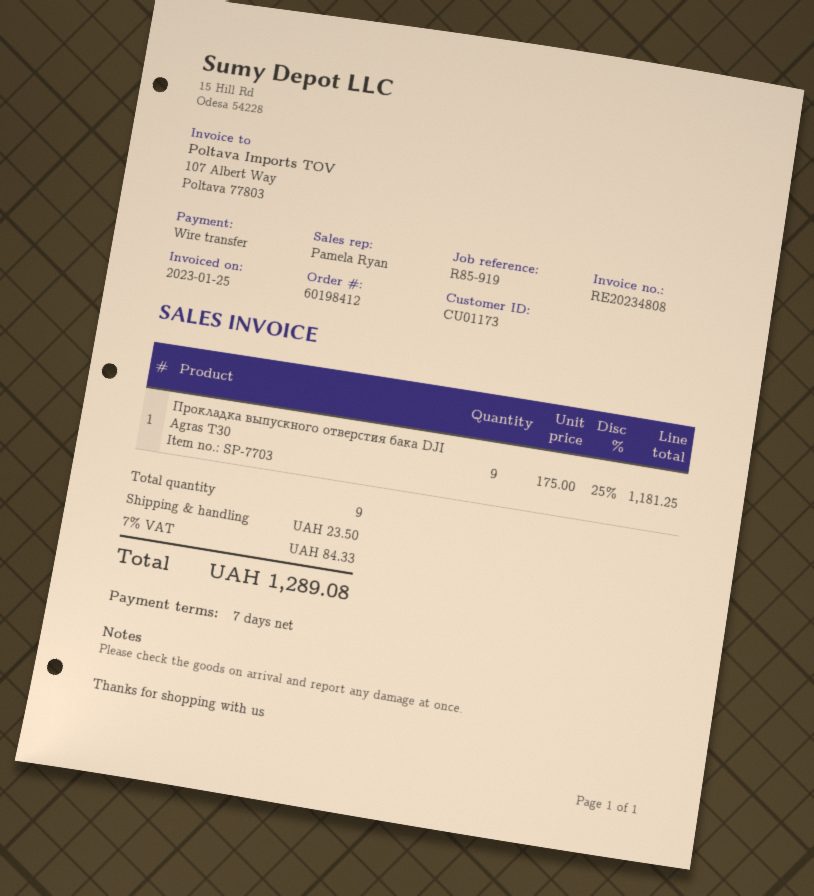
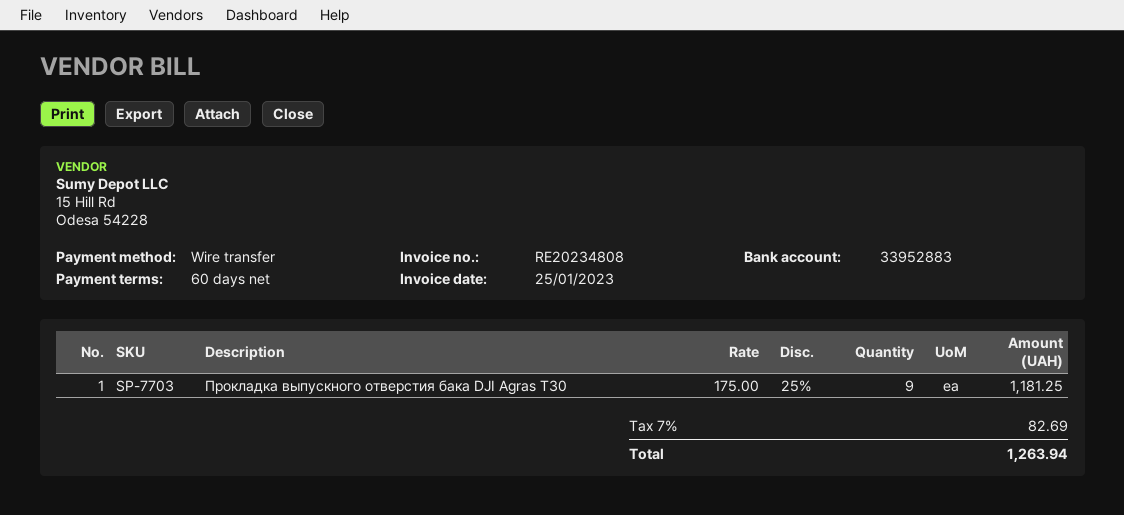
payment terms: 7 days -> 60 days
shipping: 23.50 -> none
tax: 7% = 84.33 -> 7% = 82.69
total: 1289.08 -> 1263.94

